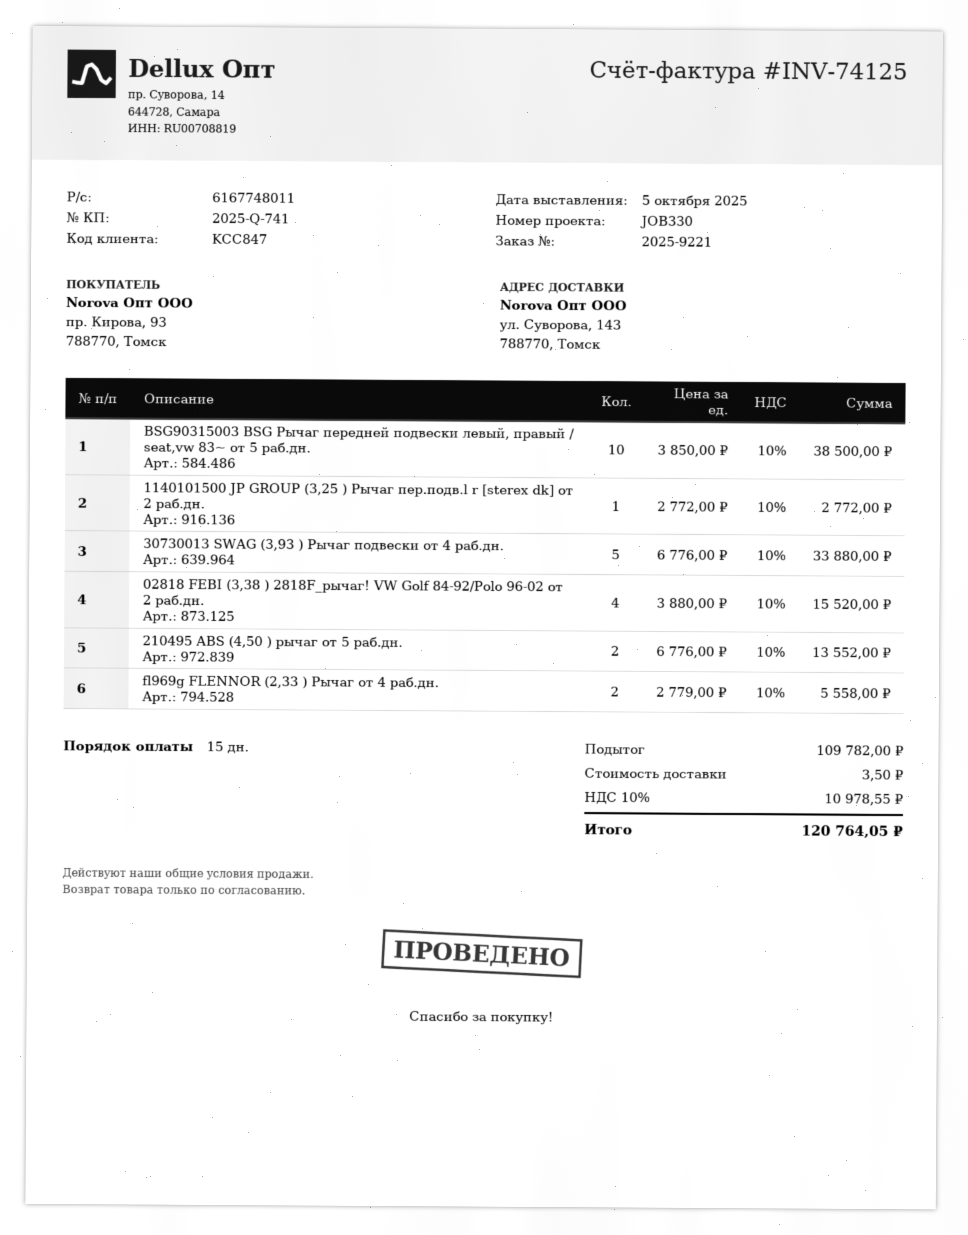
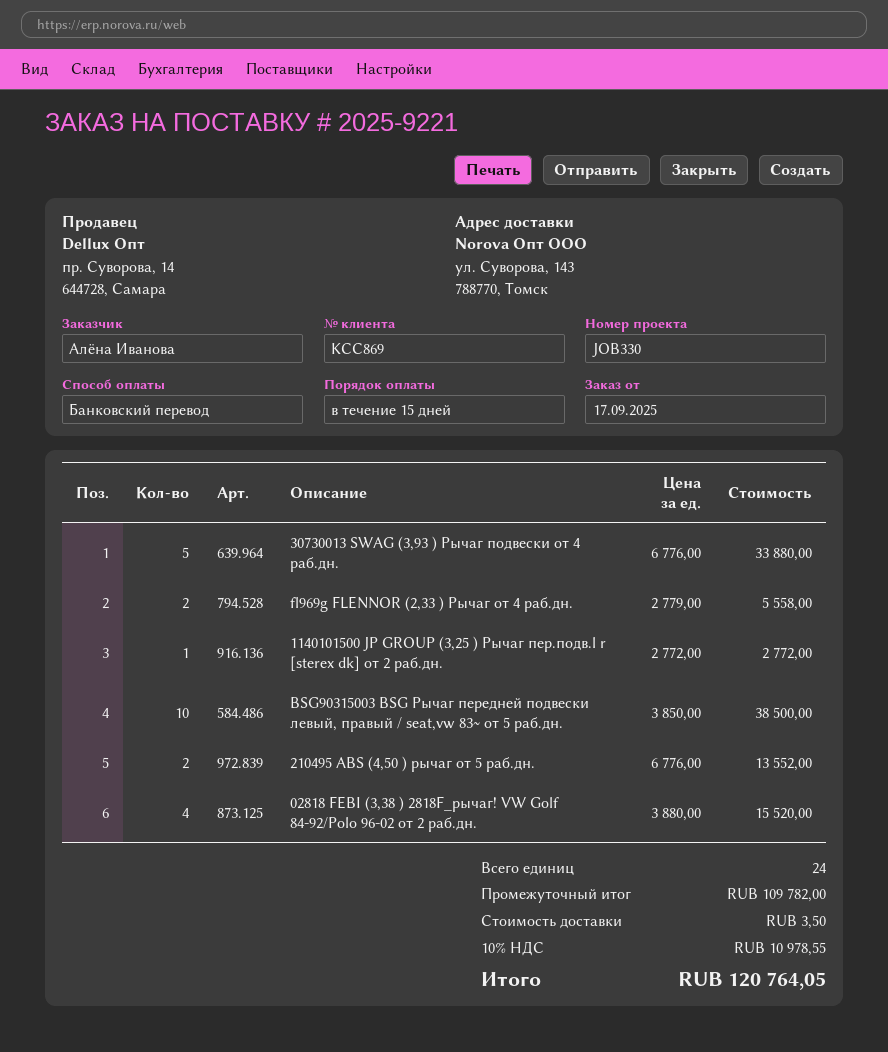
customer number: KCC847 -> KCC869

